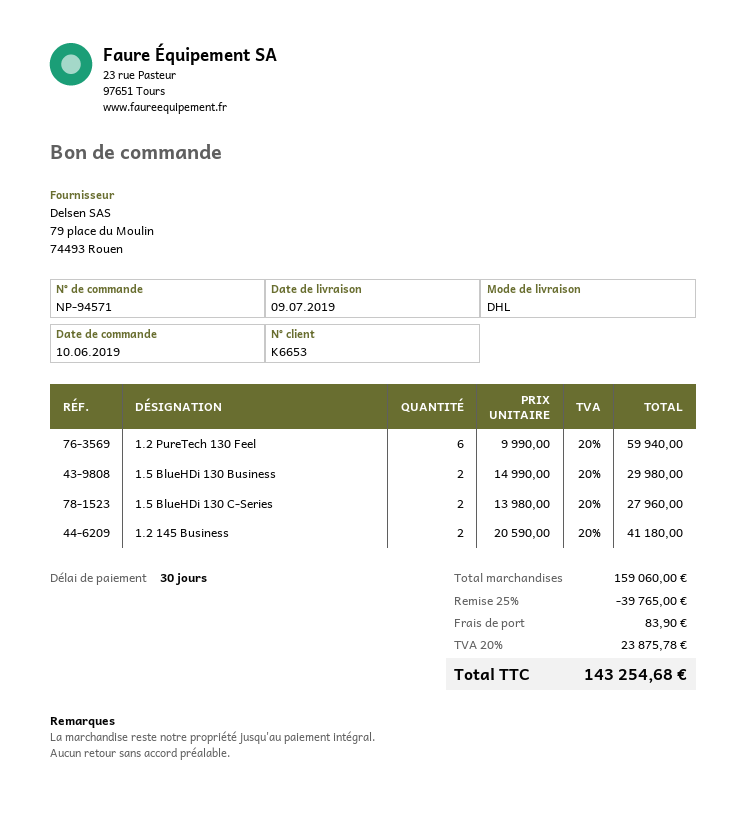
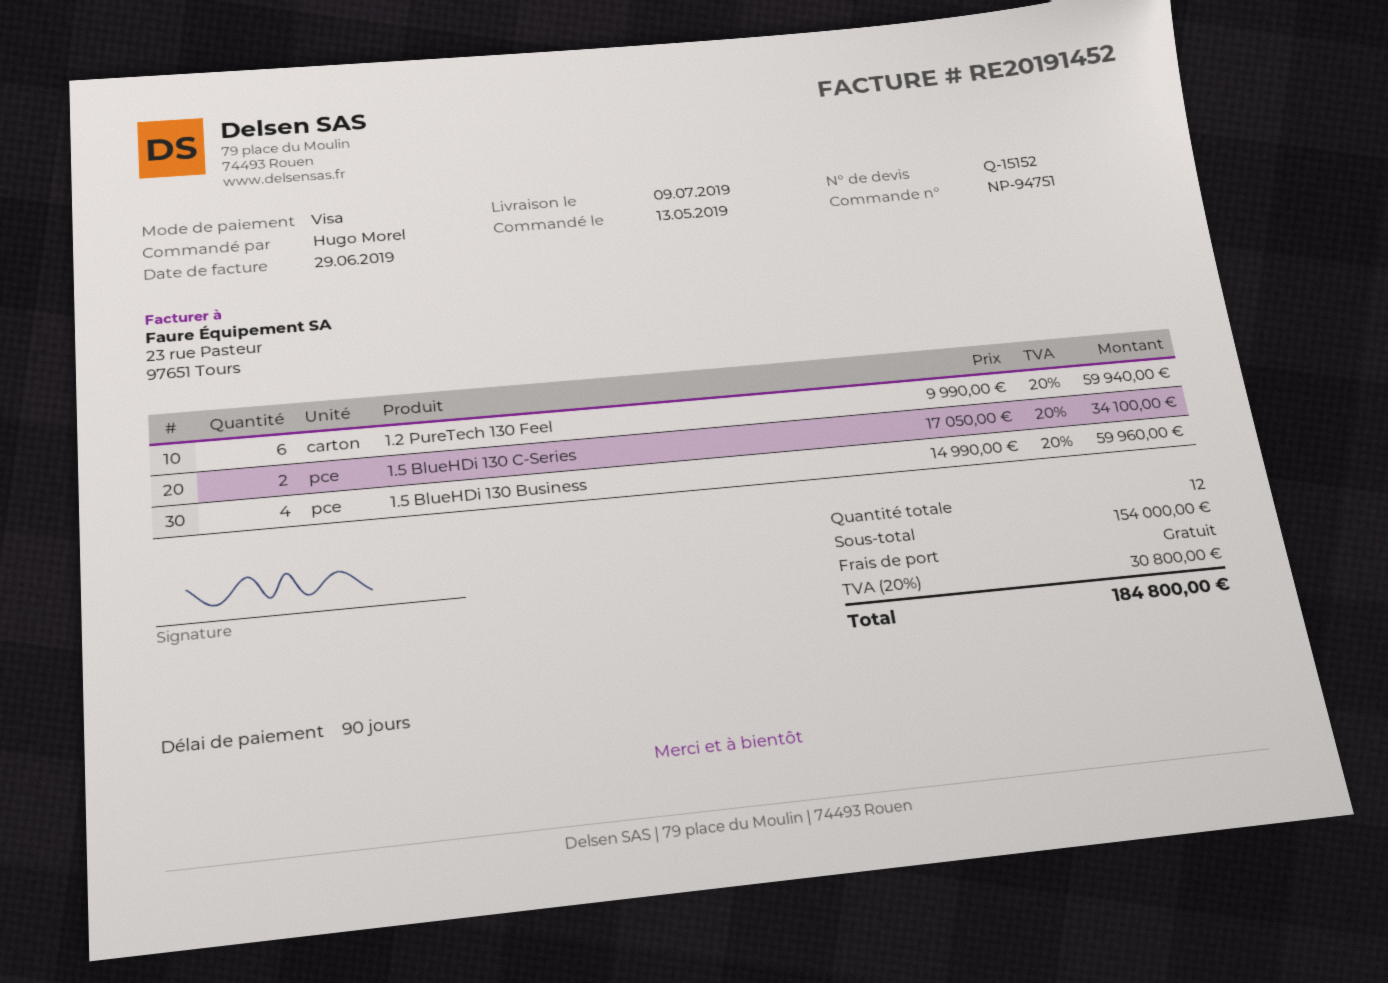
order number: NP-94571 -> NP-94751
order date: 2019-06-10 -> 2019-05-13
payment terms: 30 days -> 90 days
1.5 BlueHDi 130 Business: 2 x 14990.00 = 29980.00 -> 4 x 14990.00 = 59960.00
1.5 BlueHDi 130 C-Series: 2 x 13980.00 = 27960.00 -> 2 x 17050.00 = 34100.00
1.2 145 Business: 2 x 20590.00 = 41180.00 -> none
subtotal: 159060.00 -> 154000.00
discount: 25% = 39765.00 -> none
shipping: 83.90 -> 0.00
tax: 20% = 23875.78 -> 20% = 30800.00
total: 143254.68 -> 184800.00

